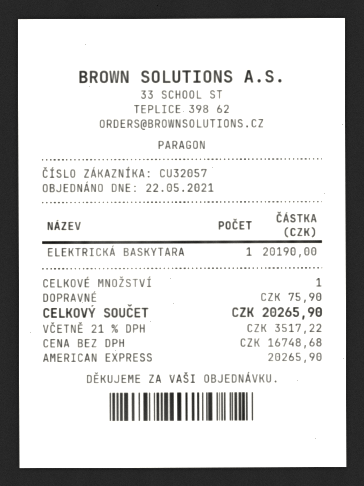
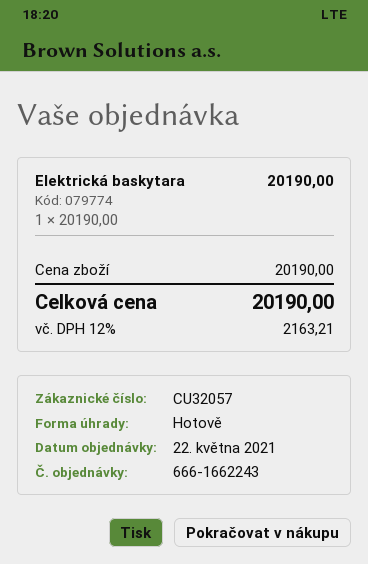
payment method: American Express -> cash
shipping: 75.90 -> none
tax: 21% = 3517.22 -> 12% = 2163.21
total: 20265.90 -> 20190.00

